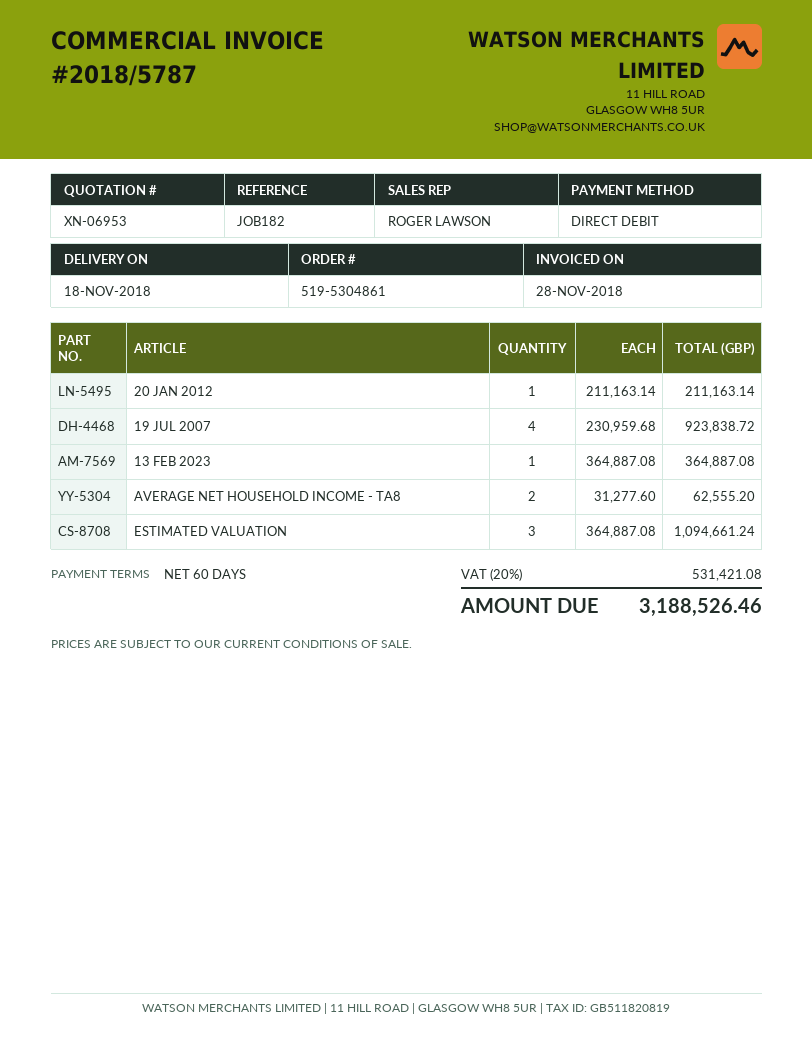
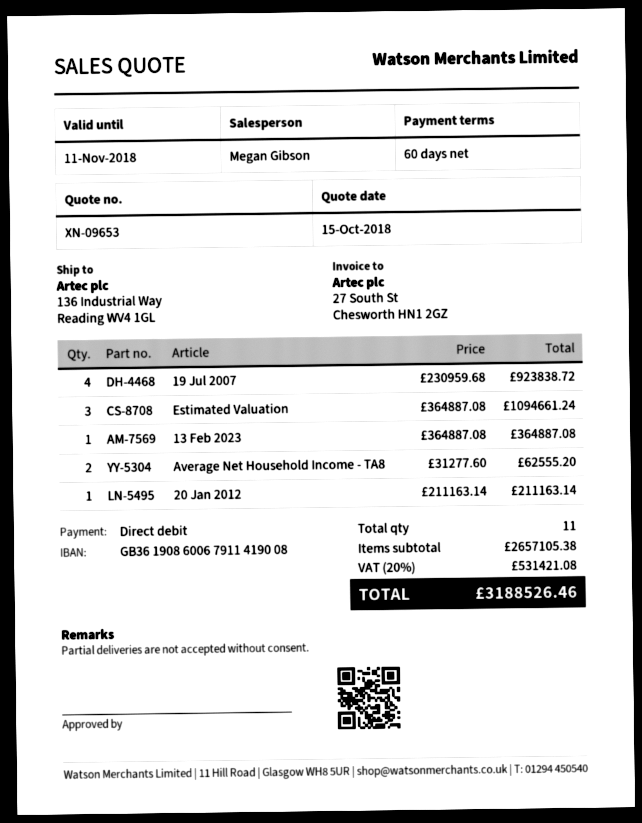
quote number: XN-06953 -> XN-09653
sales rep: ROGER LAWSON -> Megan Gibson

